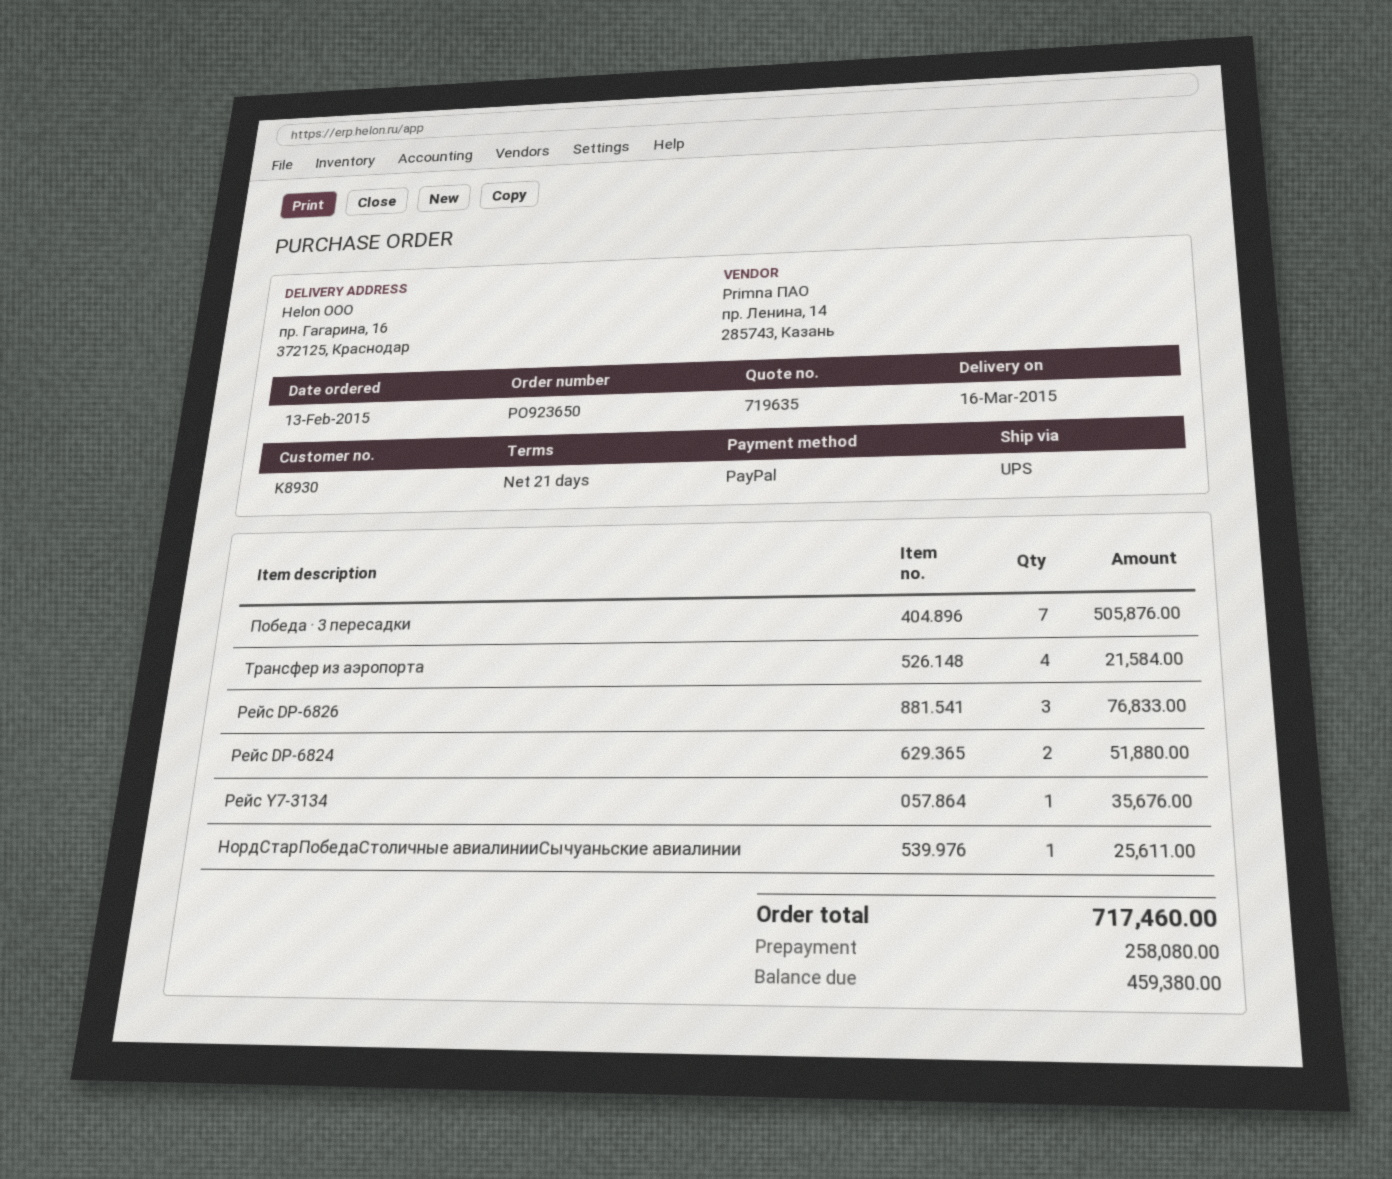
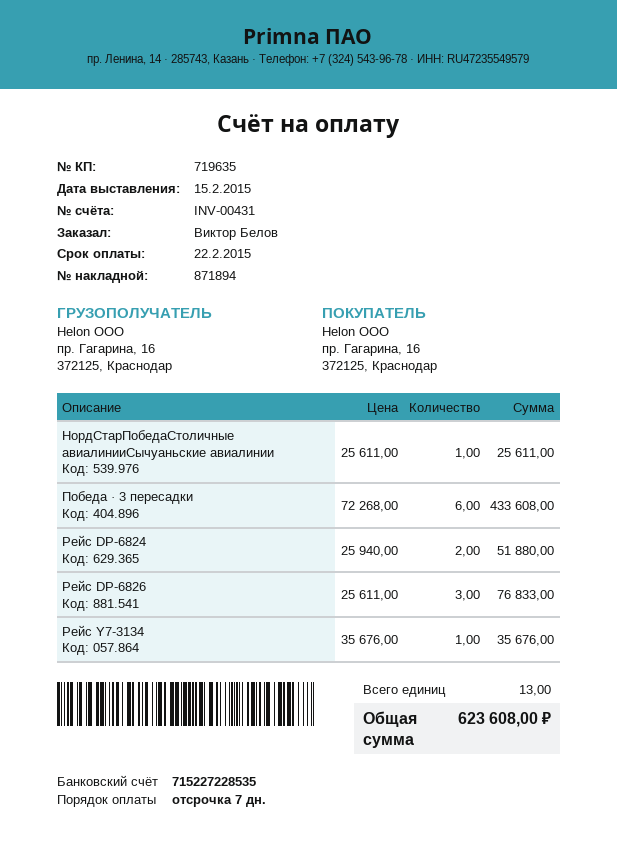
payment terms: 21 days -> 7 days
Победа · 3 пересадки: 7 for 505876.00 -> 6 for 433608.00
Трансфер из аэропорта: 4 for 21584.00 -> none
total: 717460.00 -> 623608.00

